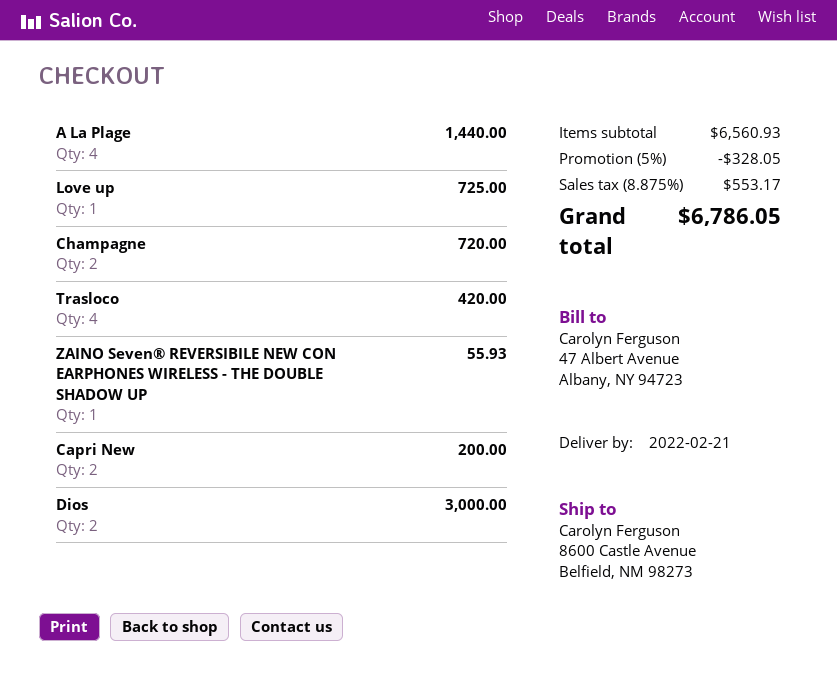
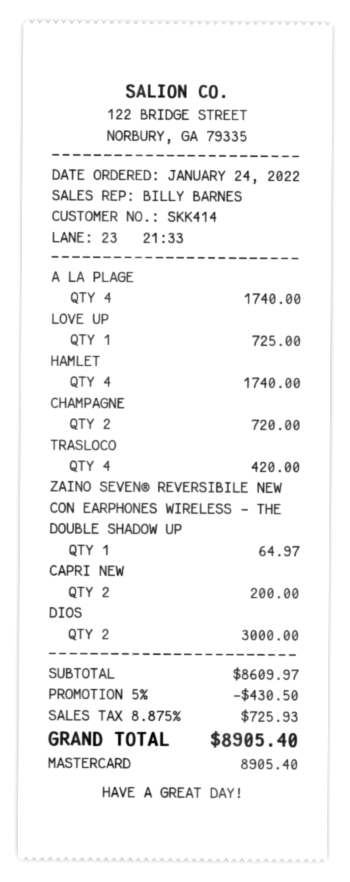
A La Plage: 4 for 1440.00 -> 4 for 1740.00
ZAINO Seven® REVERSIBILE NEW CON EARPHONES WIRELESS - THE DOUBLE SHADOW UP: 1 for 55.93 -> 1 for 64.97
HAMLET: none -> 4 for 1740.00
subtotal: 6560.93 -> 8609.97
discount: 5% = 328.05 -> 5% = 430.50
tax: 8.875% = 553.17 -> 8.875% = 725.93
total: 6786.05 -> 8905.40

